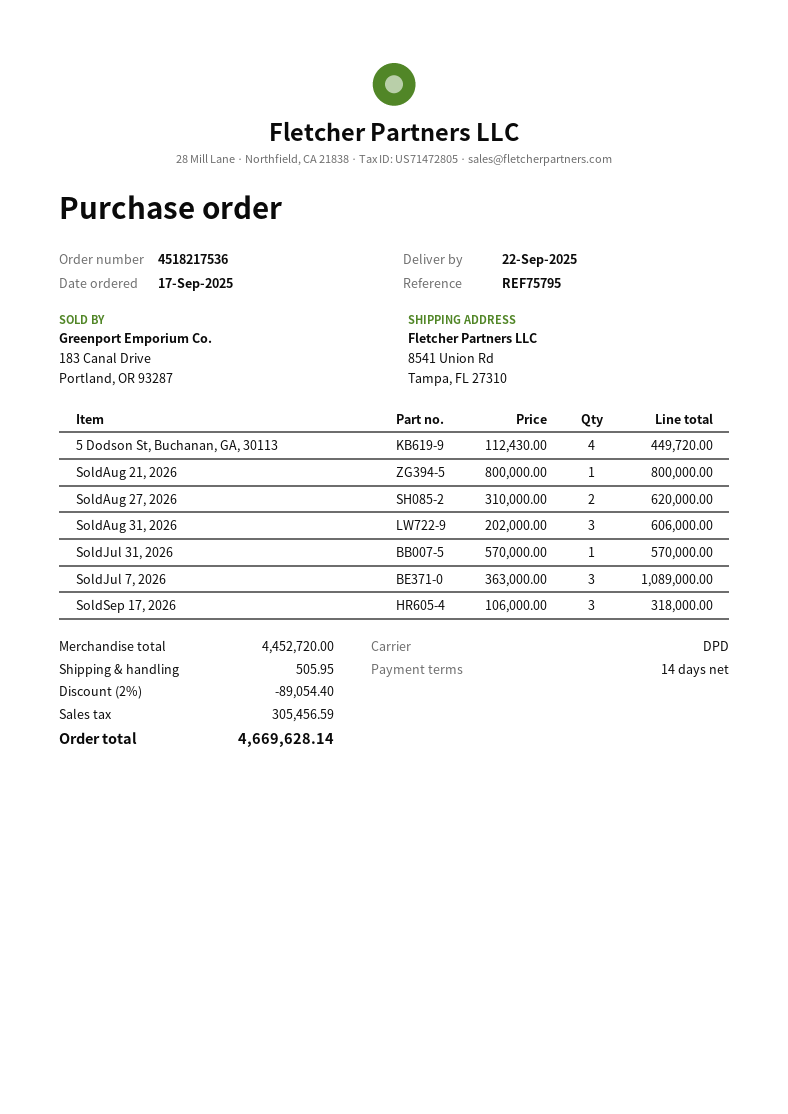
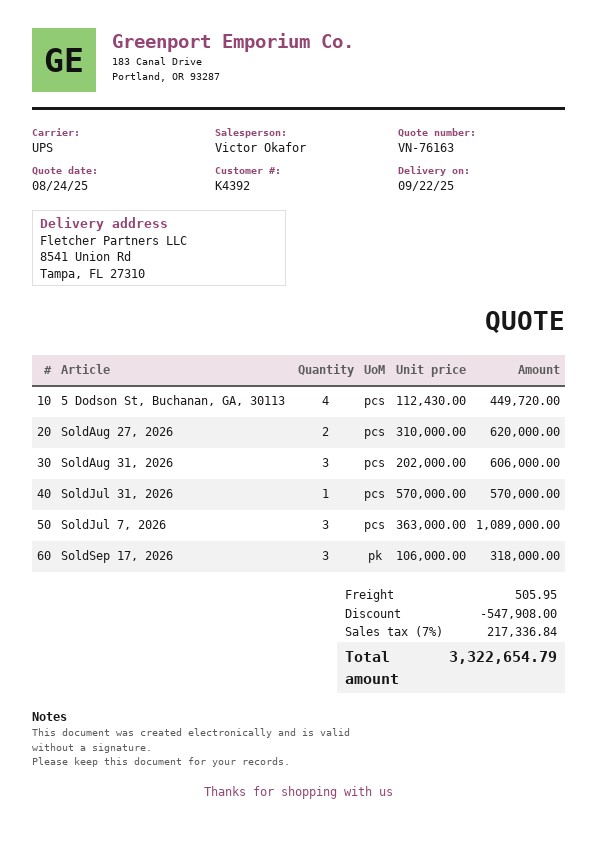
shipping method: DPD -> UPS
SoldAug 21, 2026: 1 x 800000.00 = 800000.00 -> none
discount: 89054.40 -> 547908.00
tax: 305456.59 -> 217336.84
total: 4669628.14 -> 3322654.79

